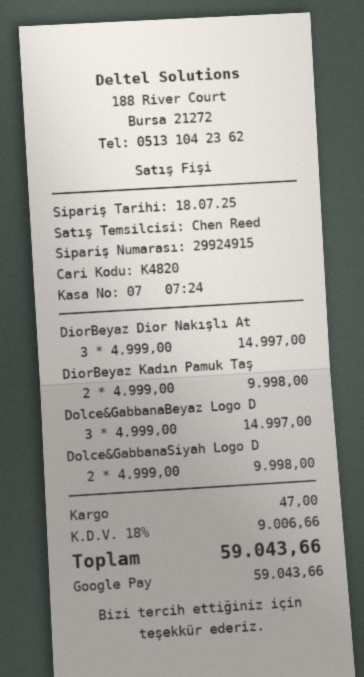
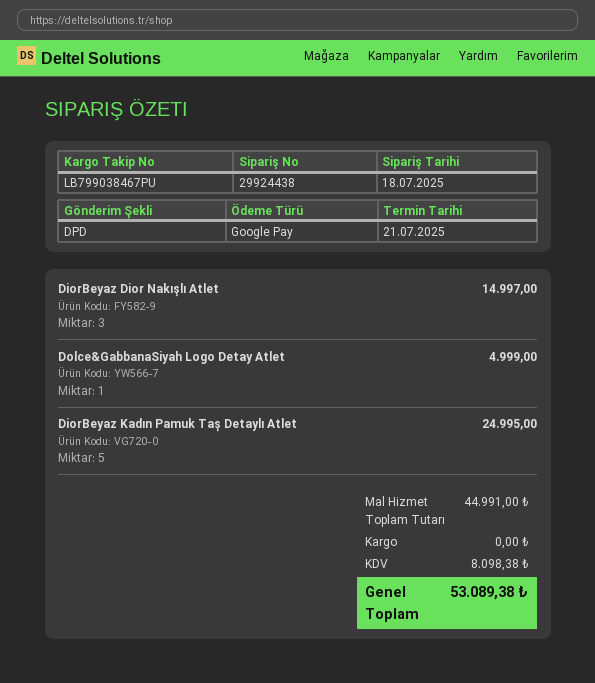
order number: 29924915 -> 29924438
DiorBeyaz Kadın Pamuk Taş: 2 for 9998.00 -> 5 for 24995.00
Dolce&GabbanaBeyaz Logo D: 3 for 14997.00 -> none
Dolce&GabbanaSiyah Logo D: 2 for 9998.00 -> 1 for 4999.00
shipping: 47.00 -> 0.00
tax: 9006.66 -> 8098.38
total: 59043.66 -> 53089.38

